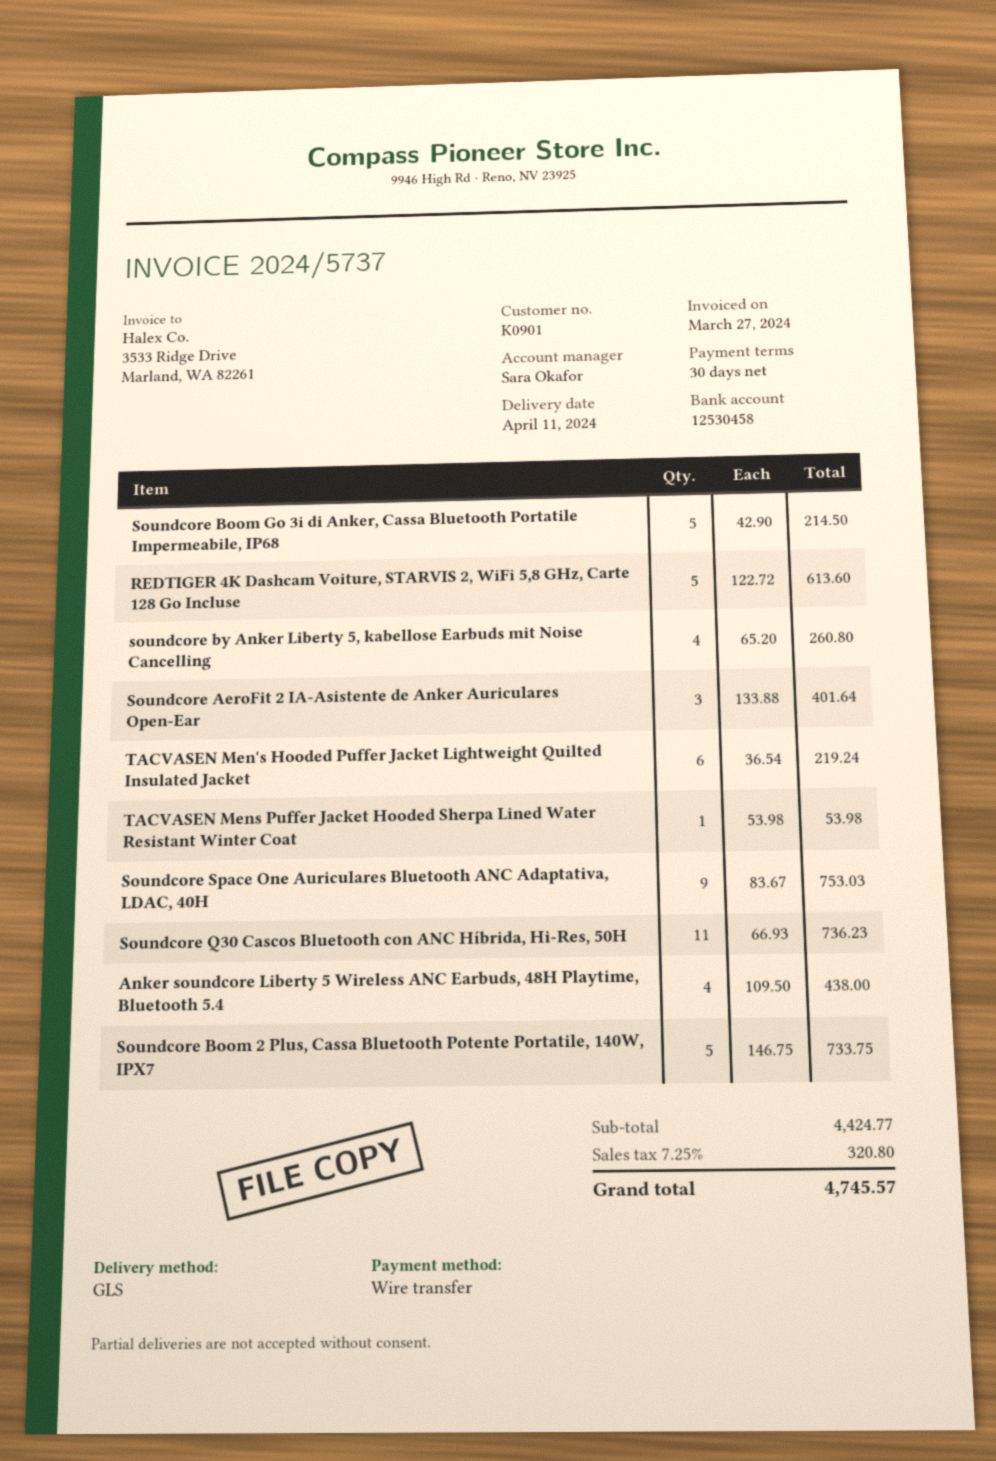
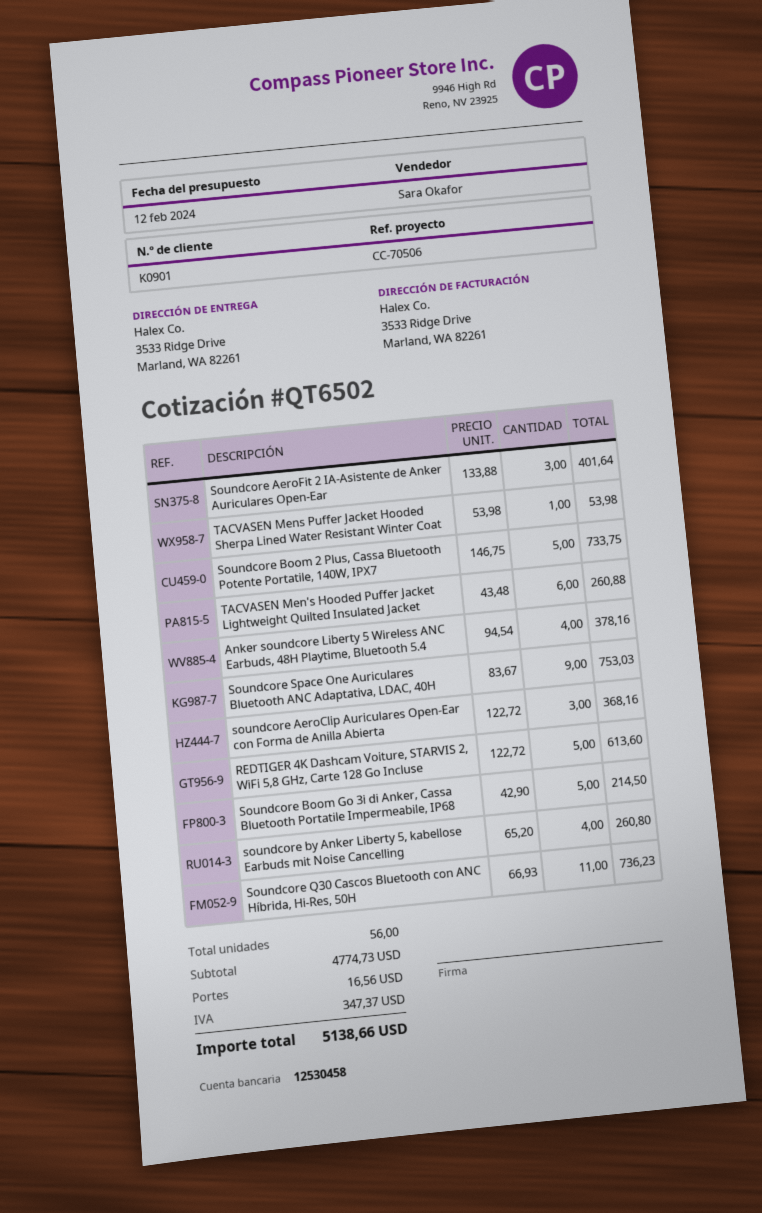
TACVASEN Men's Hooded Puffer Jacket Lightweight Quilted Insulated Jacket: 6 x 36.54 = 219.24 -> 6 x 43.48 = 260.88
Anker soundcore Liberty 5 Wireless ANC Earbuds, 48H Playtime, Bluetooth 5.4: 4 x 109.50 = 438.00 -> 4 x 94.54 = 378.16
soundcore AeroClip Auriculares Open-Ear con Forma de Anilla Abierta: none -> 3 x 122.72 = 368.16
subtotal: 4424.77 -> 4774.73
shipping: none -> 16.56
tax: 320.80 -> 347.37
total: 4745.57 -> 5138.66

